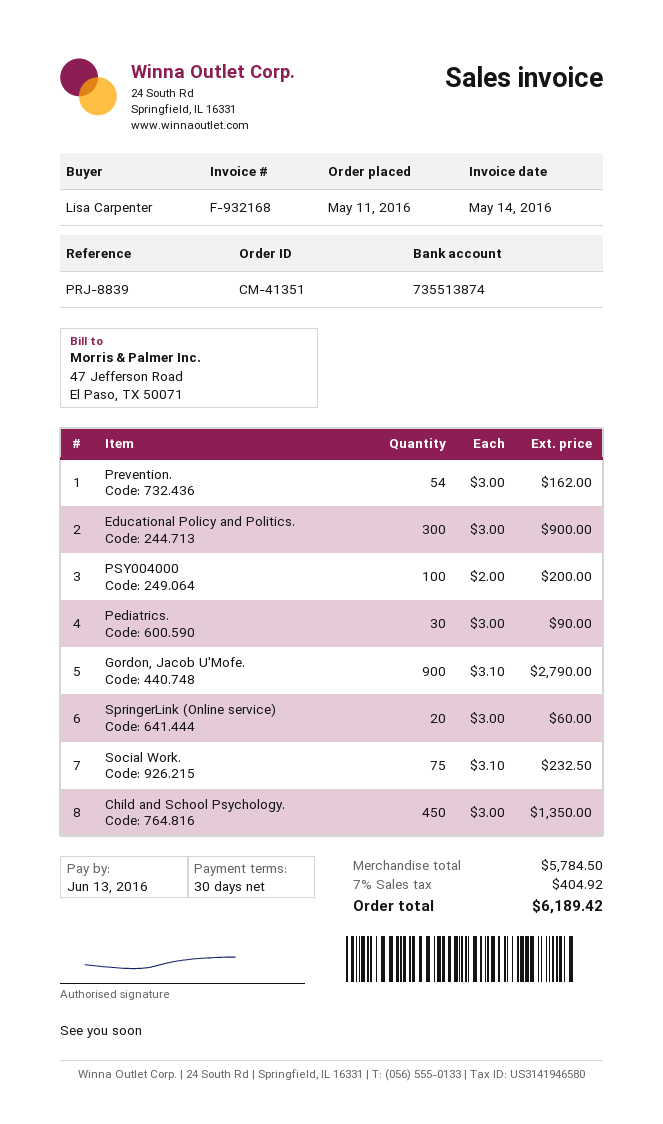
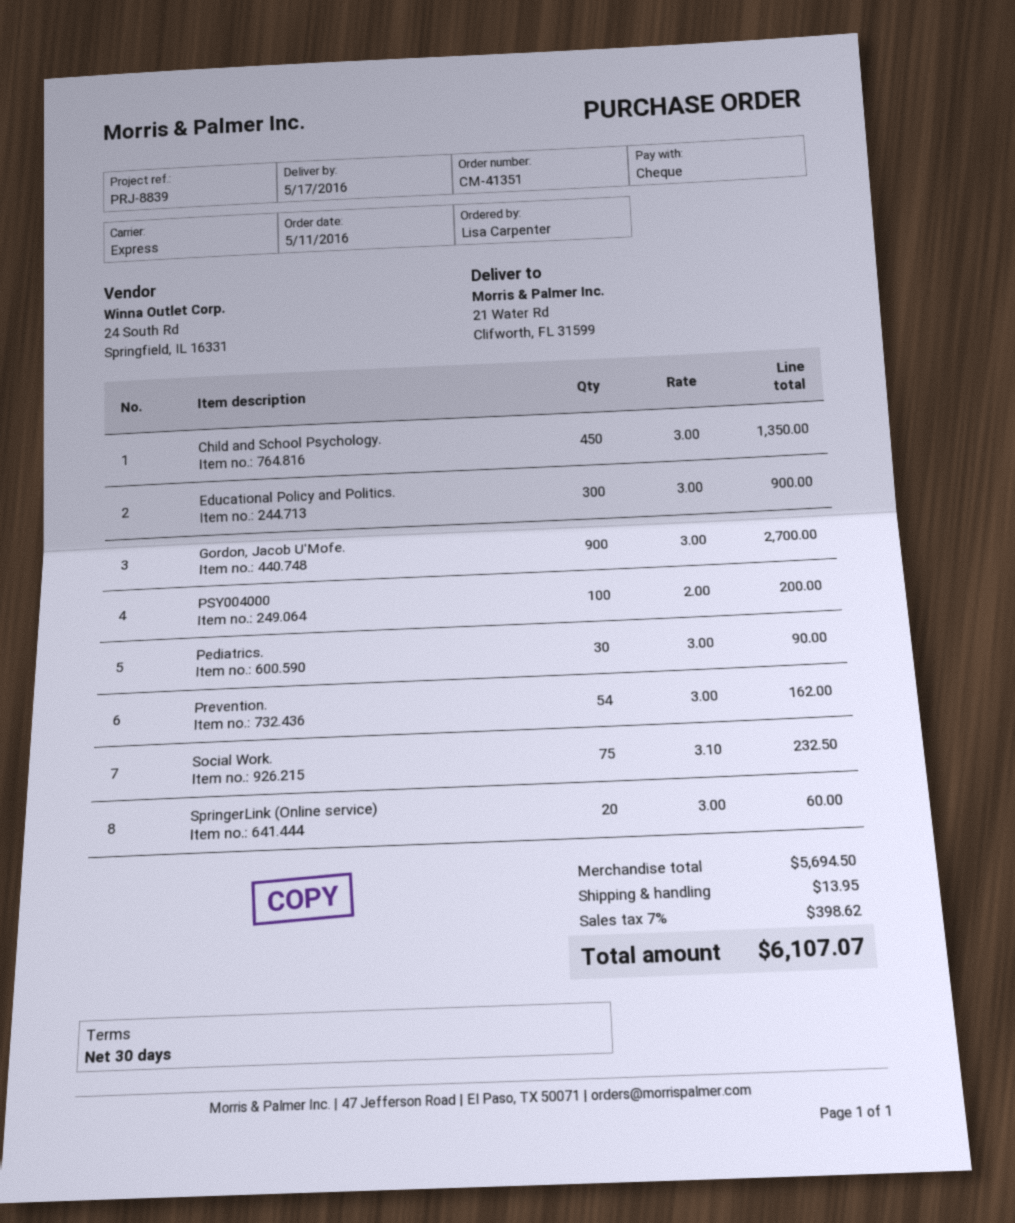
Gordon, Jacob U'Mofe.: 900 x 3.10 = 2790.00 -> 900 x 3.00 = 2700.00
subtotal: 5784.50 -> 5694.50
shipping: none -> 13.95
tax: 7% = 404.92 -> 7% = 398.62
total: 6189.42 -> 6107.07

